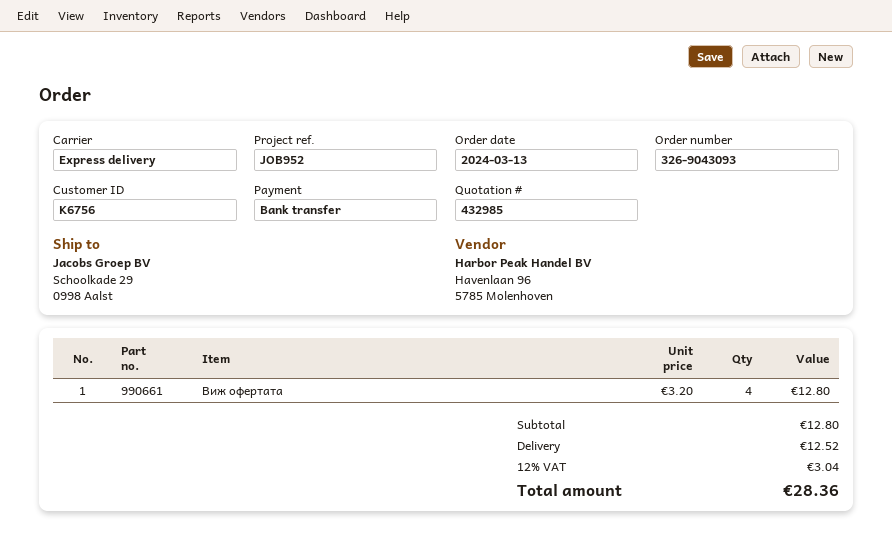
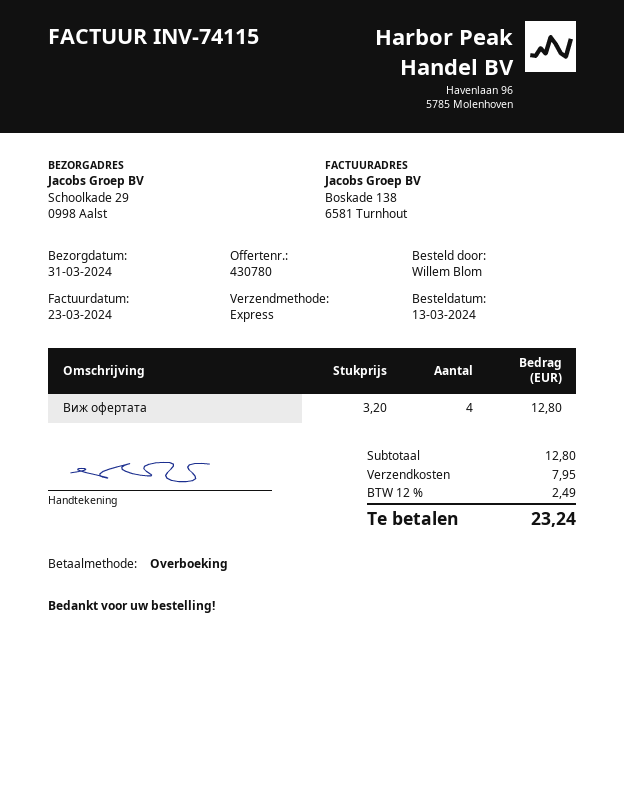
quote number: 432985 -> 430780
shipping: 12.52 -> 7.95
tax: 12% = 3.04 -> 12% = 2.49
total: 28.36 -> 23.24

